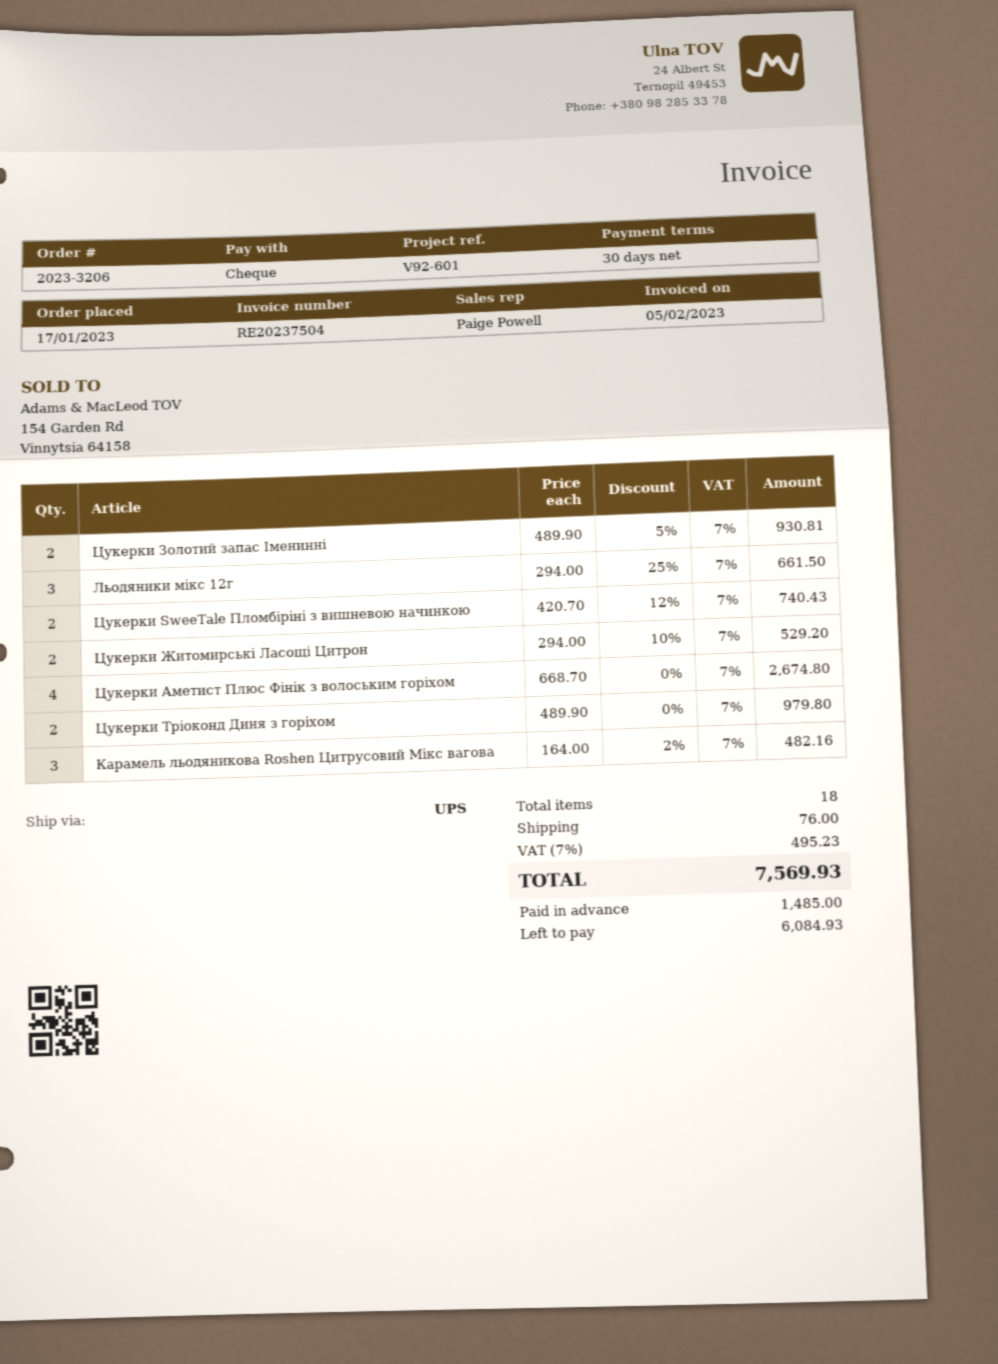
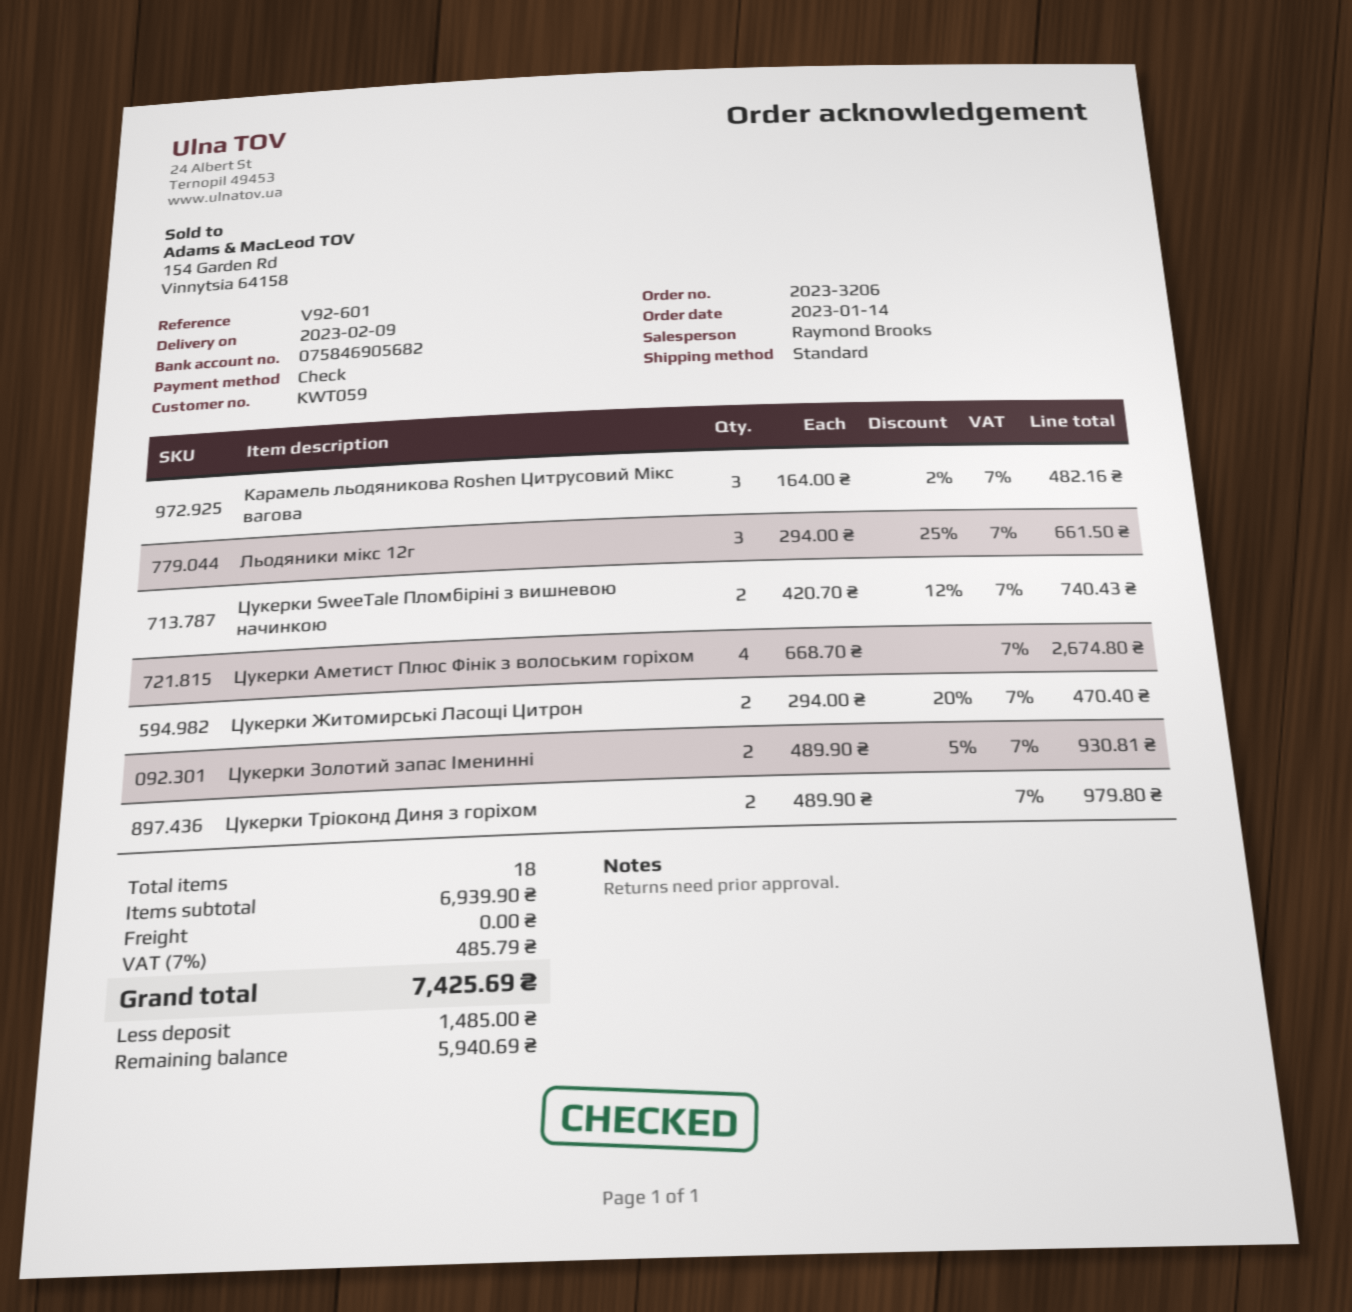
order date: 2023-01-17 -> 2023-01-14
sales rep: Paige Powell -> Raymond Brooks
shipping method: UPS -> standard
Цукерки Житомирські Ласощі Цитрон: 2 x 294.00 - 10% = 529.20 -> 2 x 294.00 - 20% = 470.40
shipping: 76.00 -> 0.00
tax: 7% = 495.23 -> 7% = 485.79
total: 7569.93 -> 7425.69
balance: 6084.93 -> 5940.69

